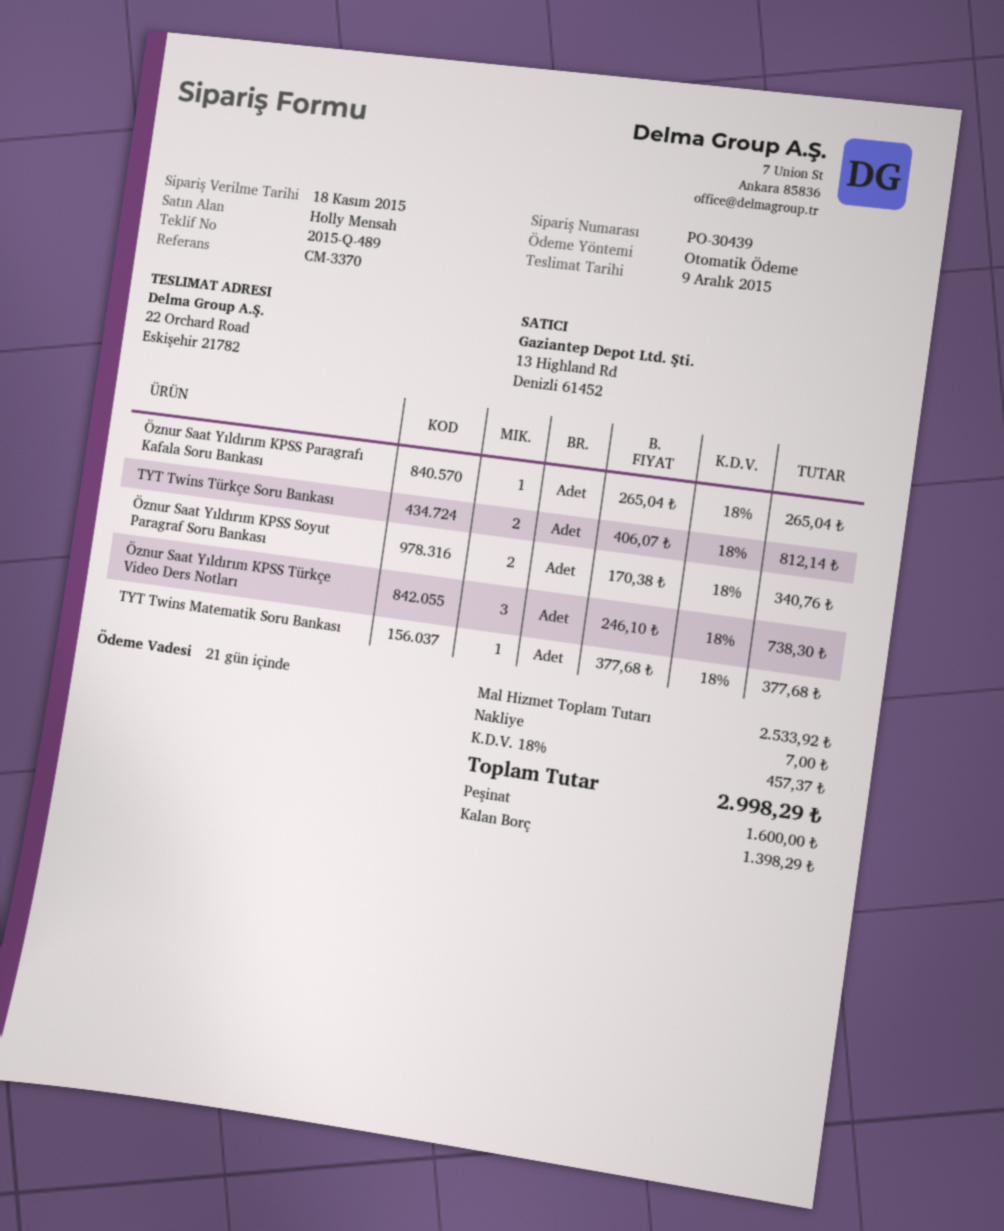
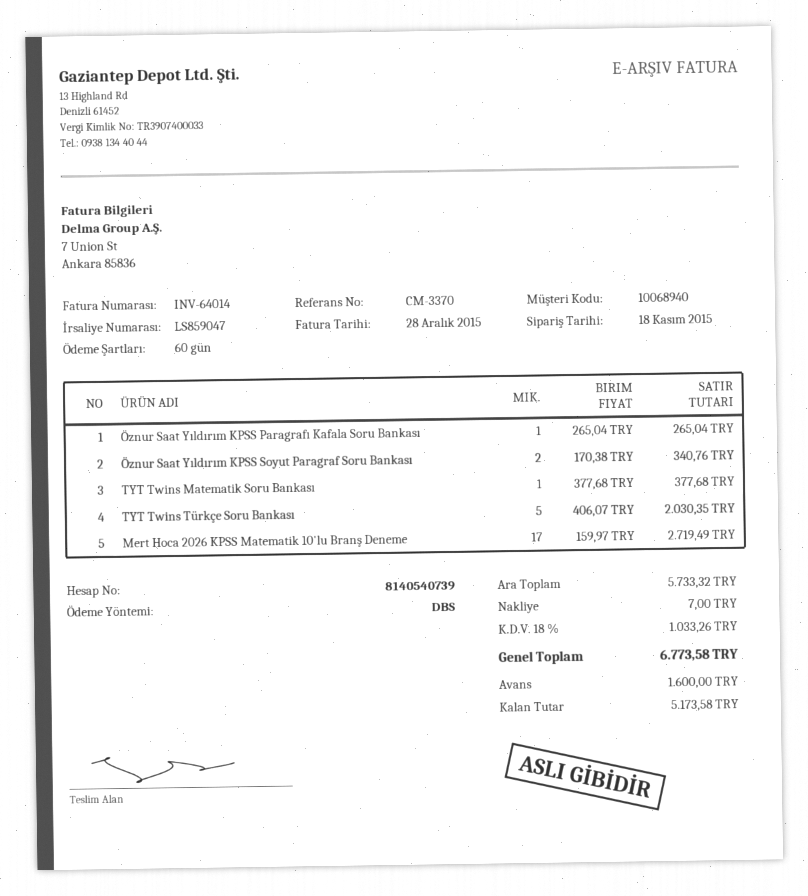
payment terms: 21 days -> 60 days
TYT Twins Türkçe Soru Bankası: 2 x 406.07 = 812.14 -> 5 x 406.07 = 2030.35
Öznur Saat Yıldırım KPSS Türkçe Video Ders Notları: 3 x 246.10 = 738.30 -> none
Mert Hoca 2026 KPSS Matematik 10'lu Branş Deneme: none -> 17 x 159.97 = 2719.49
subtotal: 2533.92 -> 5733.32
tax: 18% = 457.37 -> 18% = 1033.26
total: 2998.29 -> 6773.58
balance: 1398.29 -> 5173.58

